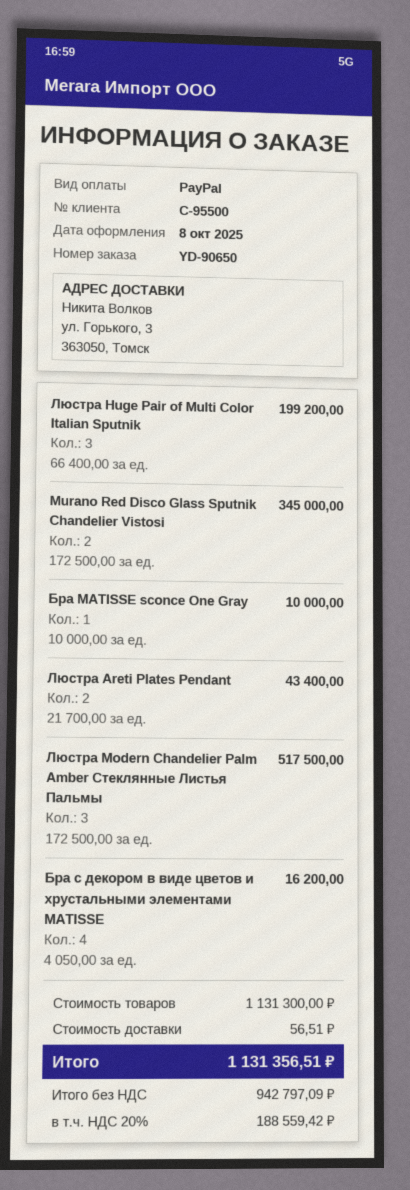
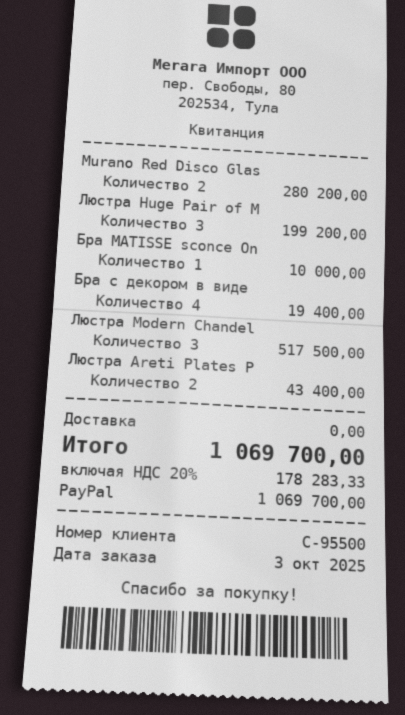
order date: 2025-10-08 -> 2025-10-03
Murano Red Disco Glass Sputnik Chandelier Vistosi: 2 for 345000.00 -> 2 for 280200.00
Бра с декором в виде цветов и хрустальными элементами MATISSE: 4 for 16200.00 -> 4 for 19400.00
shipping: 56.51 -> 0.00
tax: 20% = 188559.42 -> 20% = 178283.33
total: 1131356.51 -> 1069700.00

